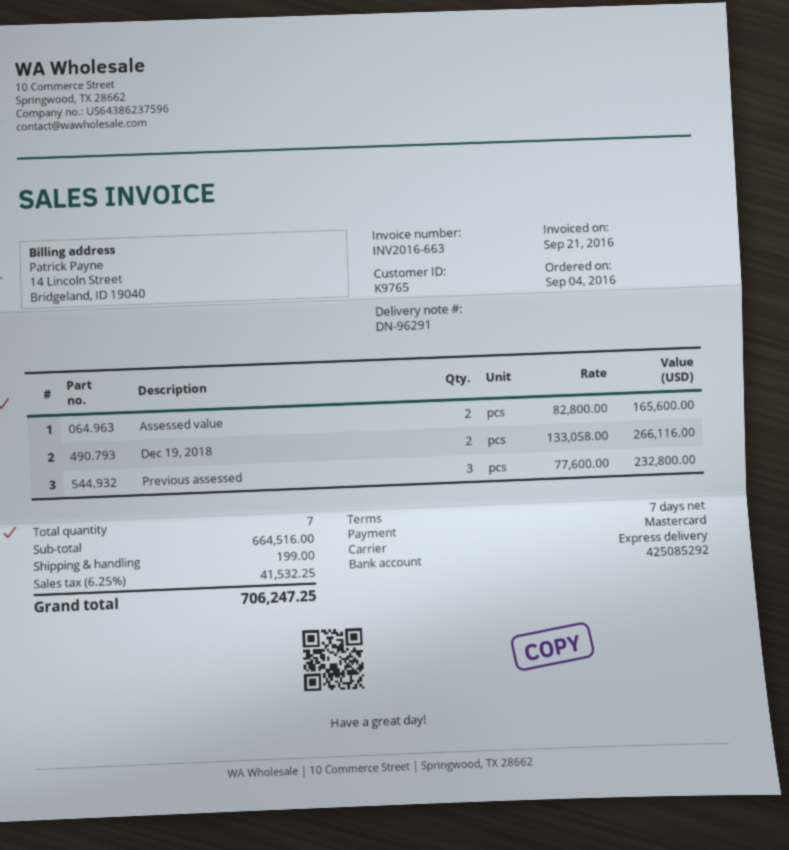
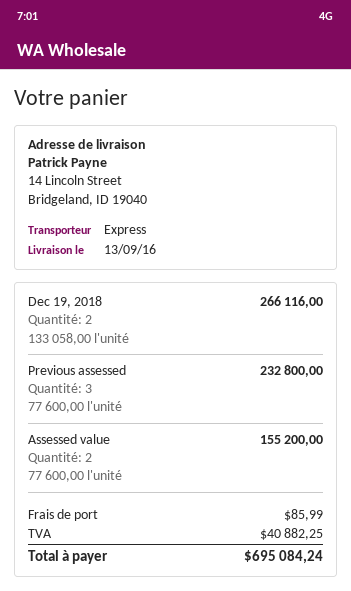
Assessed value: 2 x 82800.00 = 165600.00 -> 2 x 77600.00 = 155200.00
shipping: 199.00 -> 85.99
tax: 41532.25 -> 40882.25
total: 706247.25 -> 695084.24

